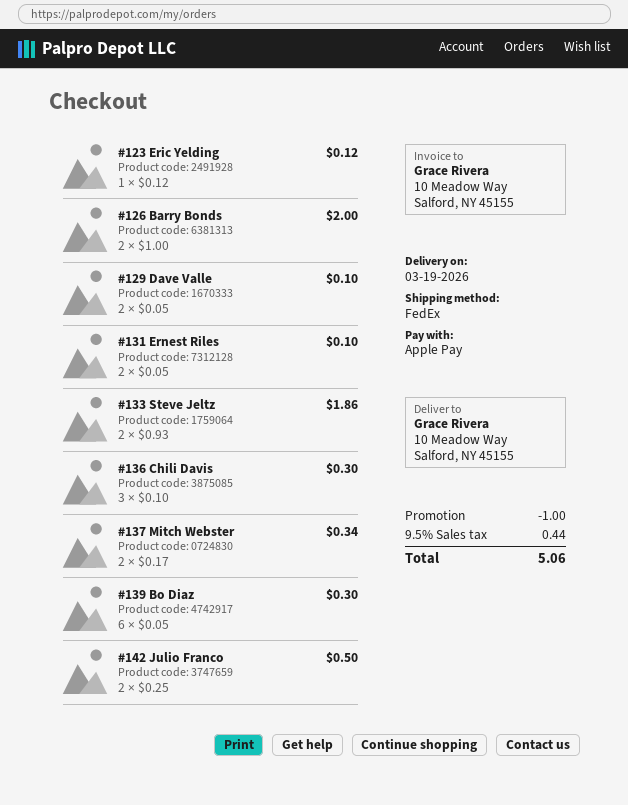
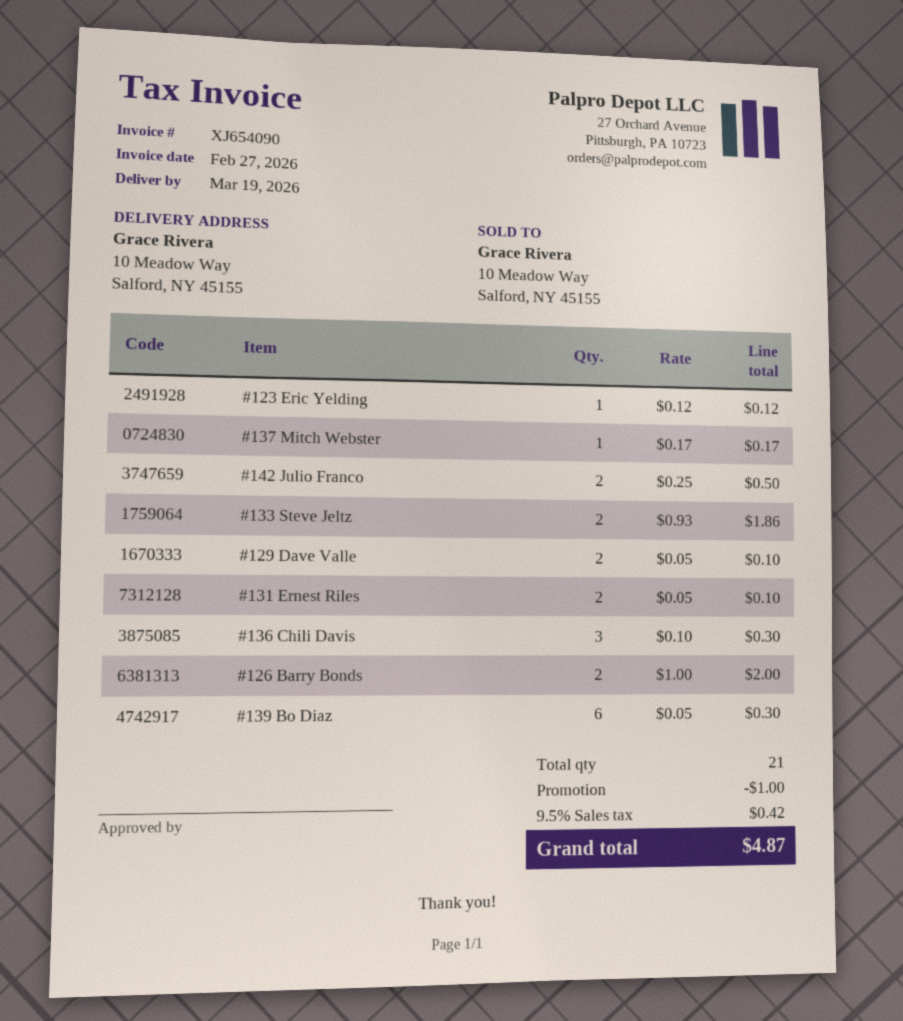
#137 Mitch Webster: 2 x 0.17 = 0.34 -> 1 x 0.17 = 0.17
tax: 9.5% = 0.44 -> 9.5% = 0.42
total: 5.06 -> 4.87

